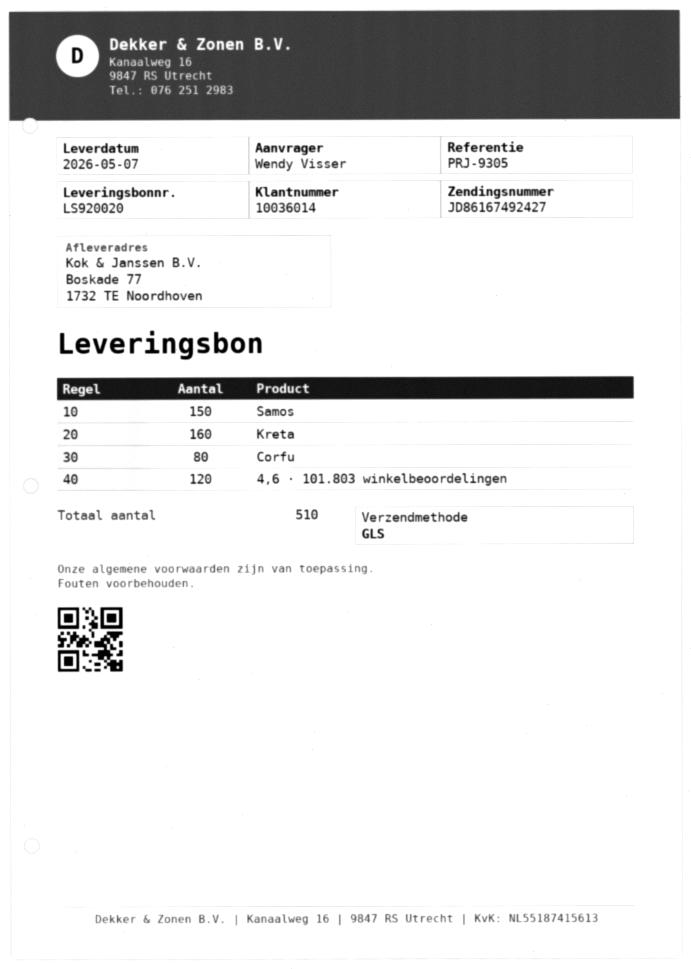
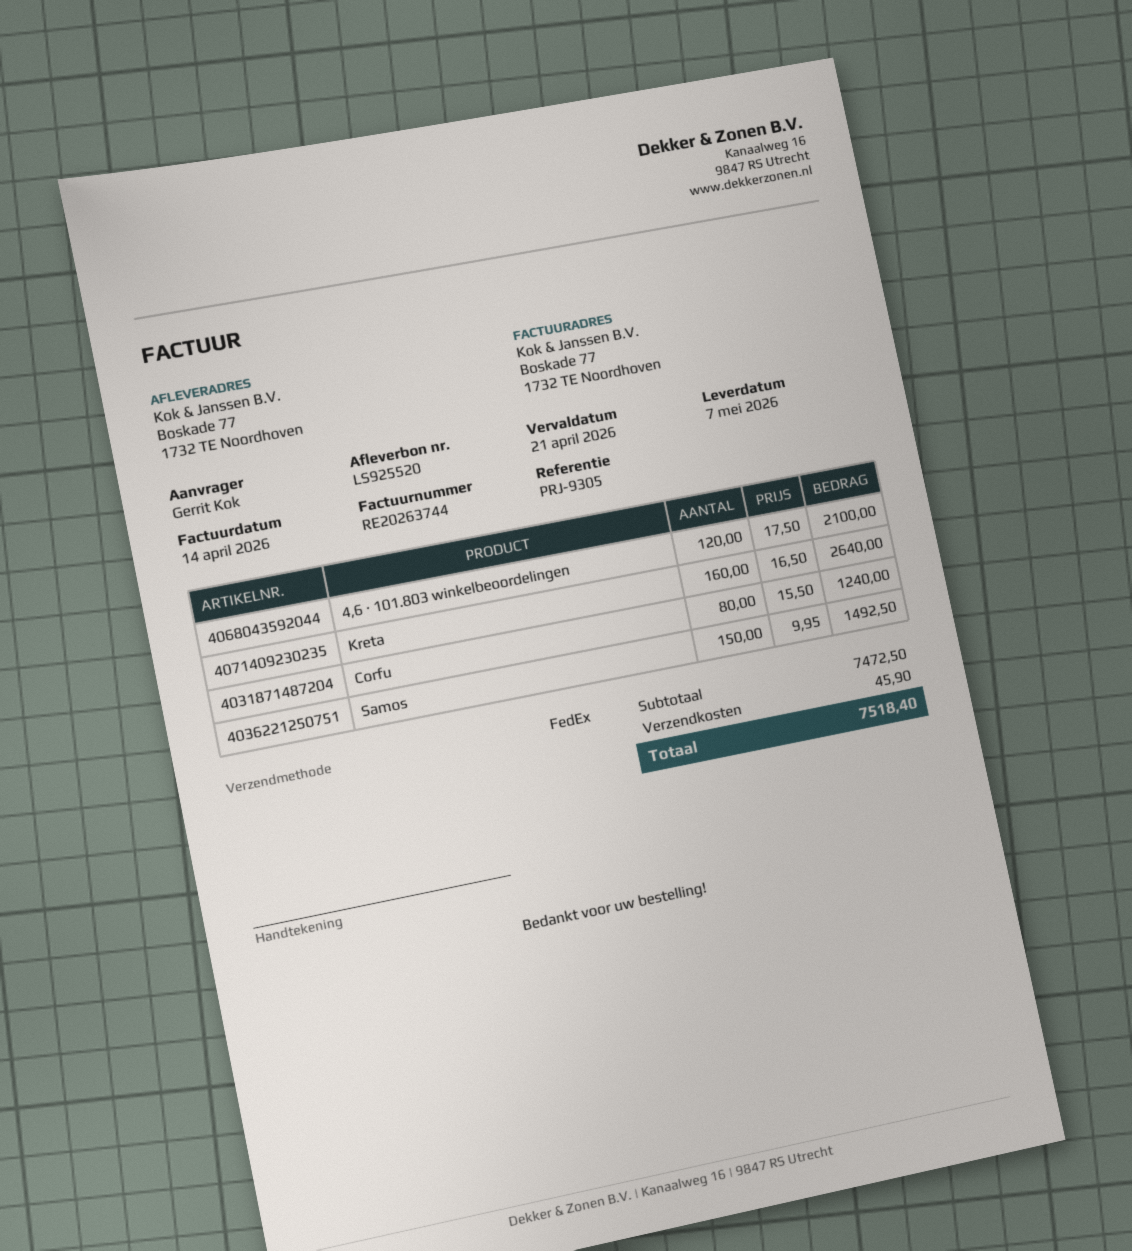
delivery note number: LS920020 -> LS925520
ordered by: Wendy Visser -> Gerrit Kok
shipping method: GLS -> FedEx

